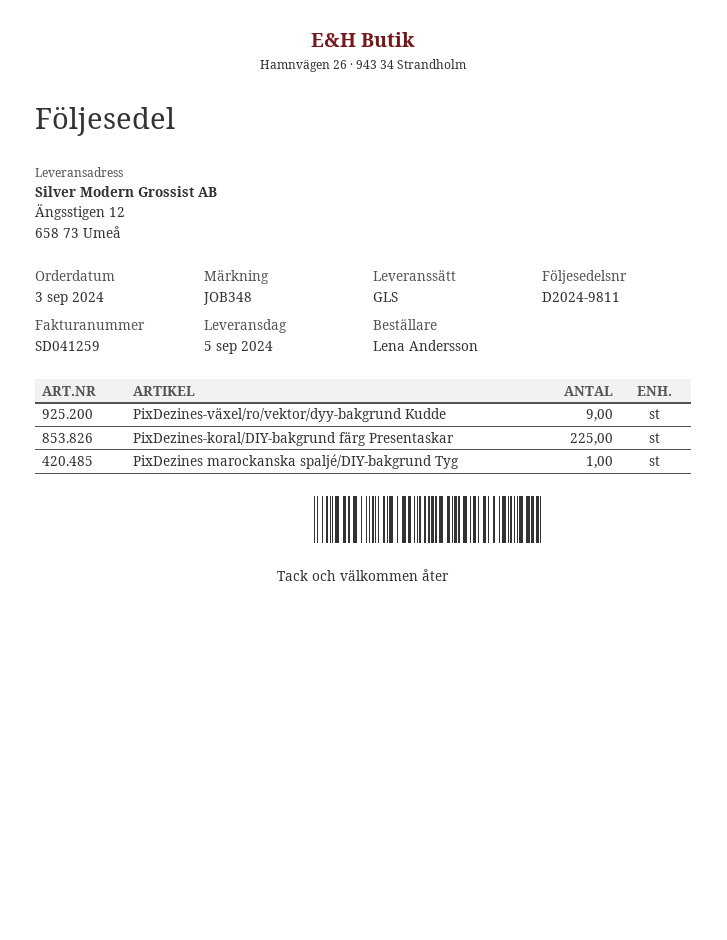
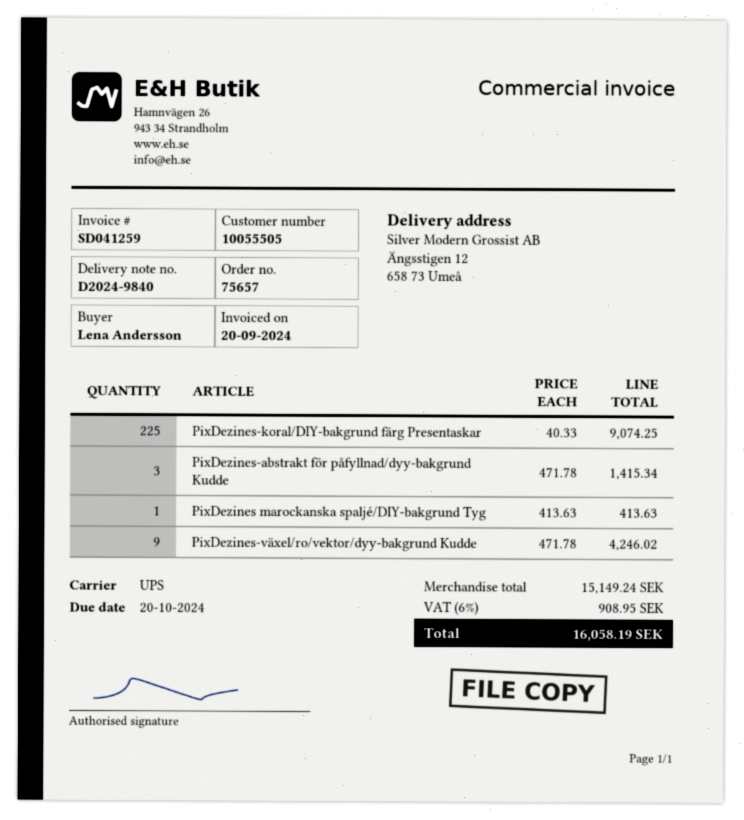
delivery note number: D2024-9811 -> D2024-9840
shipping method: GLS -> UPS
PixDezines-abstrakt för påfyllnad/dyy-bakgrund Kudde: none -> 3

